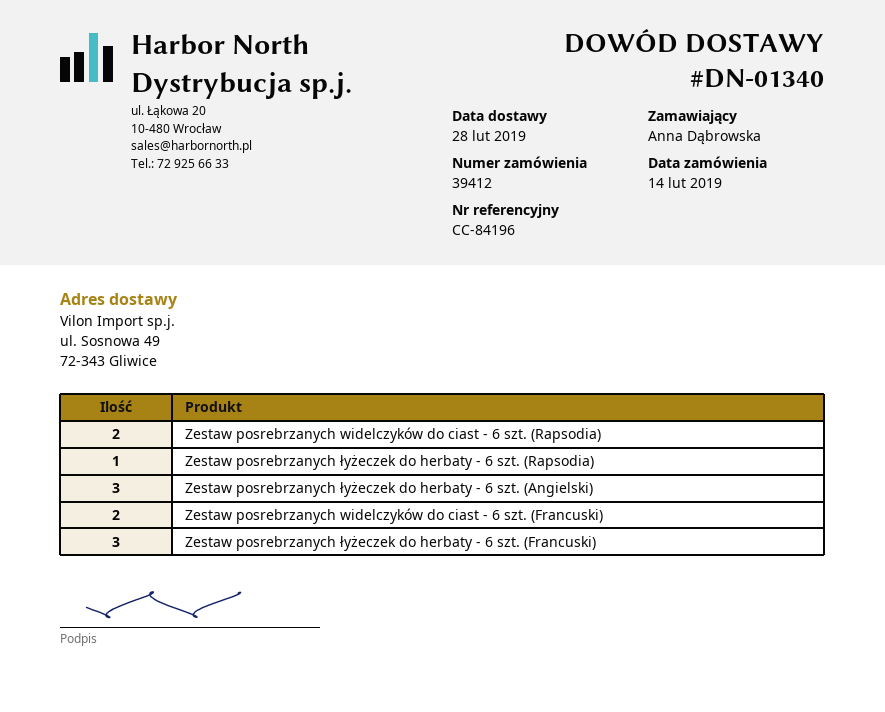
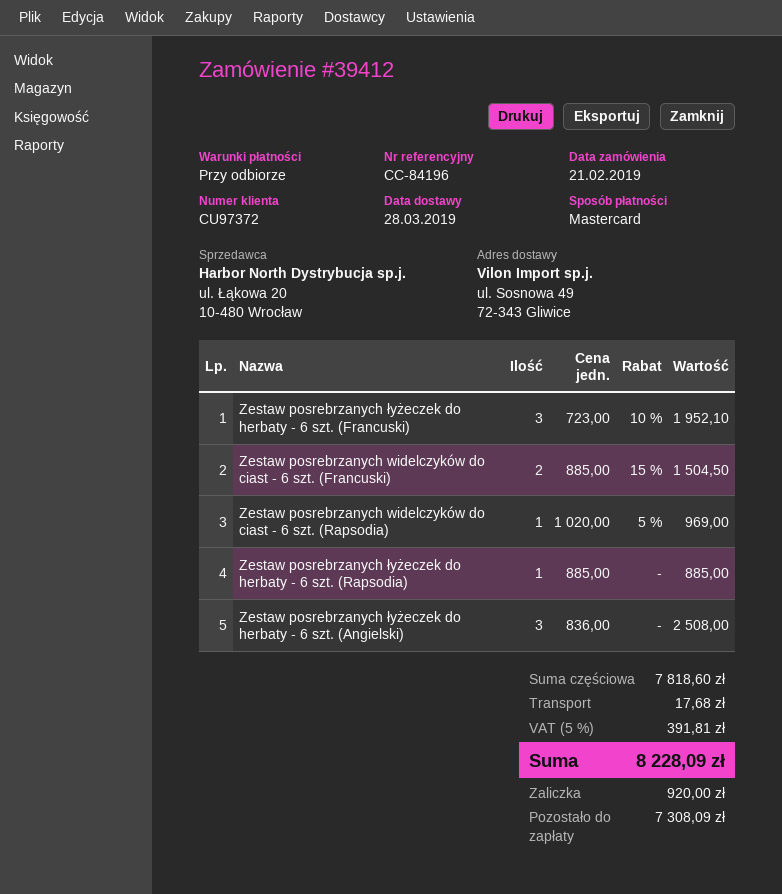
order date: 2019-02-14 -> 2019-02-21
delivery date: 2019-02-28 -> 2019-03-28
Zestaw posrebrzanych widelczyków do ciast - 6 szt. (Rapsodia): 2 -> 1

